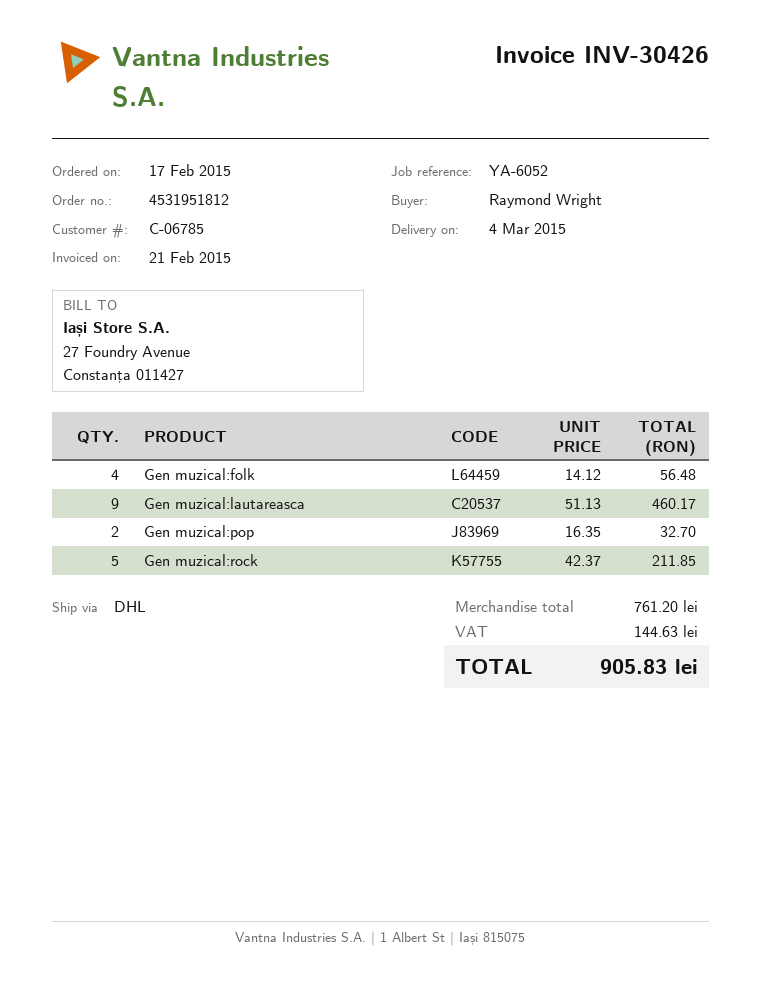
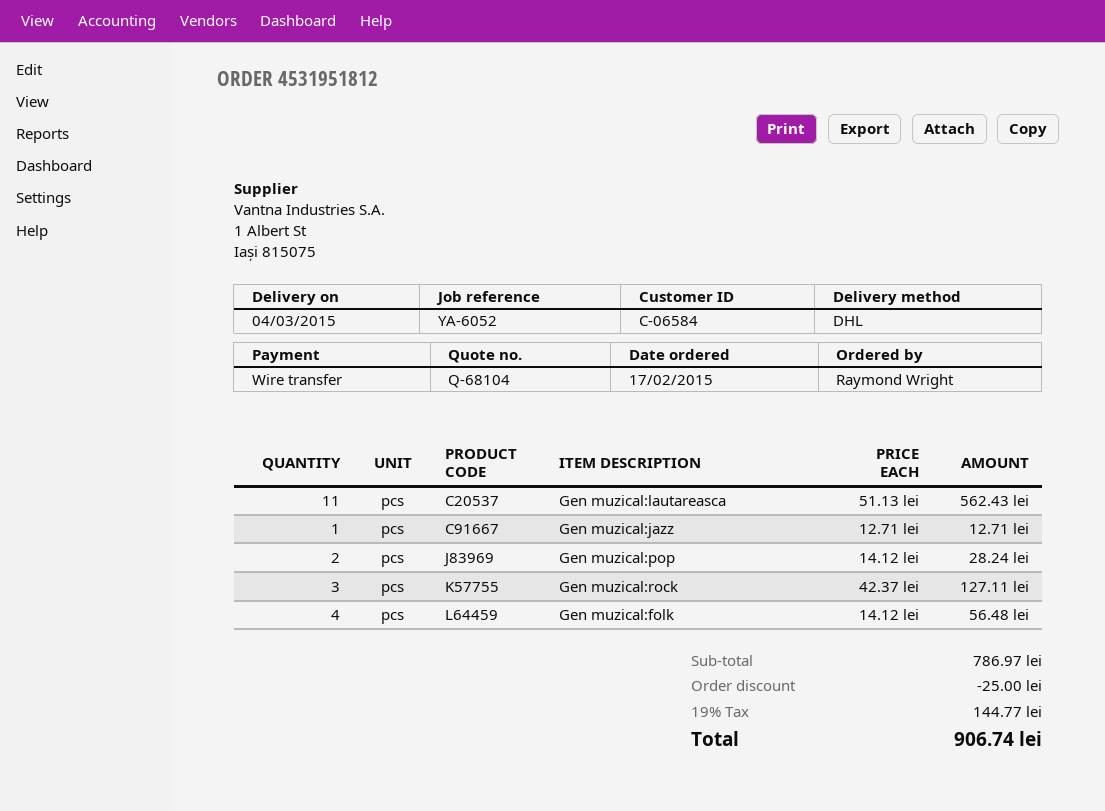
customer number: C-06785 -> C-06584
Gen muzical:lautareasca: 9 x 51.13 = 460.17 -> 11 x 51.13 = 562.43
Gen muzical:pop: 2 x 16.35 = 32.70 -> 2 x 14.12 = 28.24
Gen muzical:rock: 5 x 42.37 = 211.85 -> 3 x 42.37 = 127.11
Gen muzical:jazz: none -> 1 x 12.71 = 12.71
subtotal: 761.20 -> 786.97
discount: none -> 25.00
tax: 144.63 -> 144.77
total: 905.83 -> 906.74

